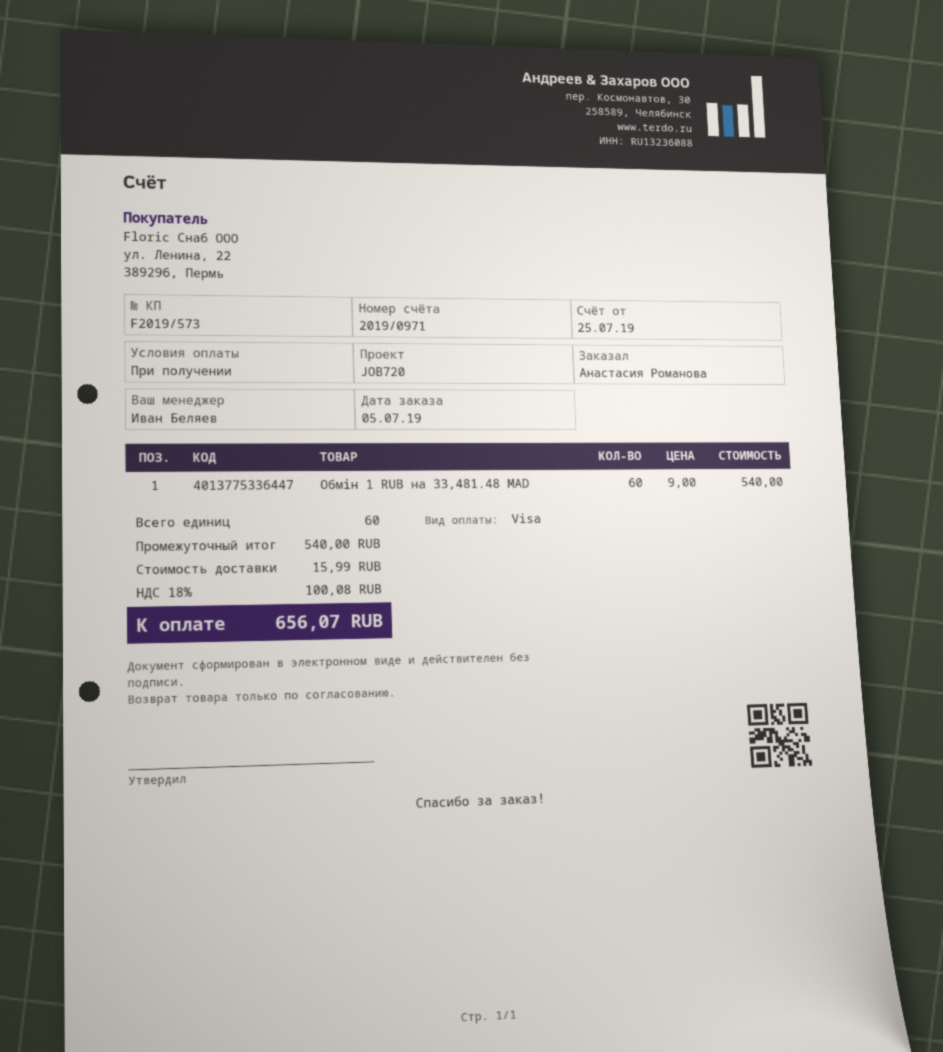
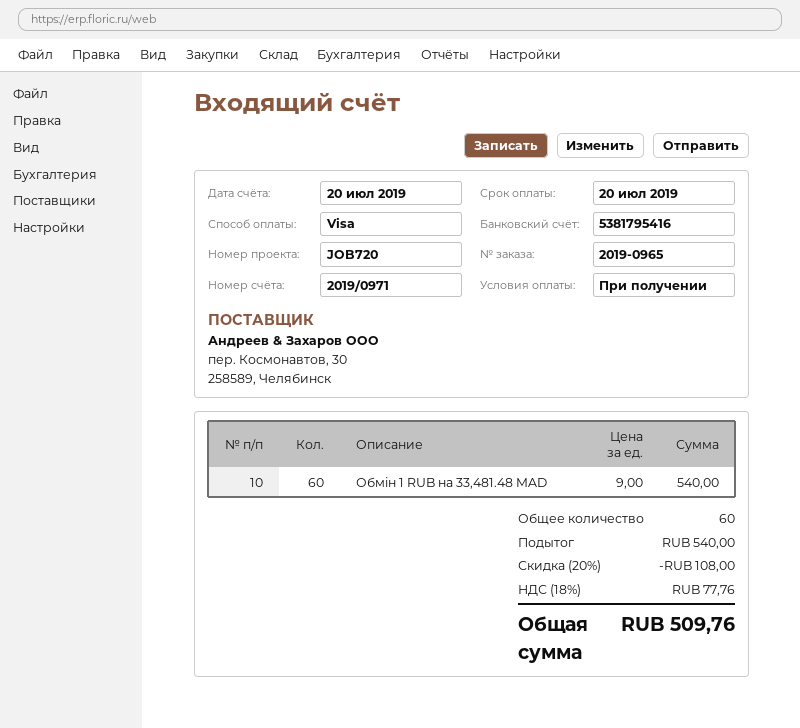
invoice date: 2019-07-25 -> 2019-07-20
discount: none -> 20% = 108.00
shipping: 15.99 -> none
tax: 18% = 100.08 -> 18% = 77.76
total: 656.07 -> 509.76

